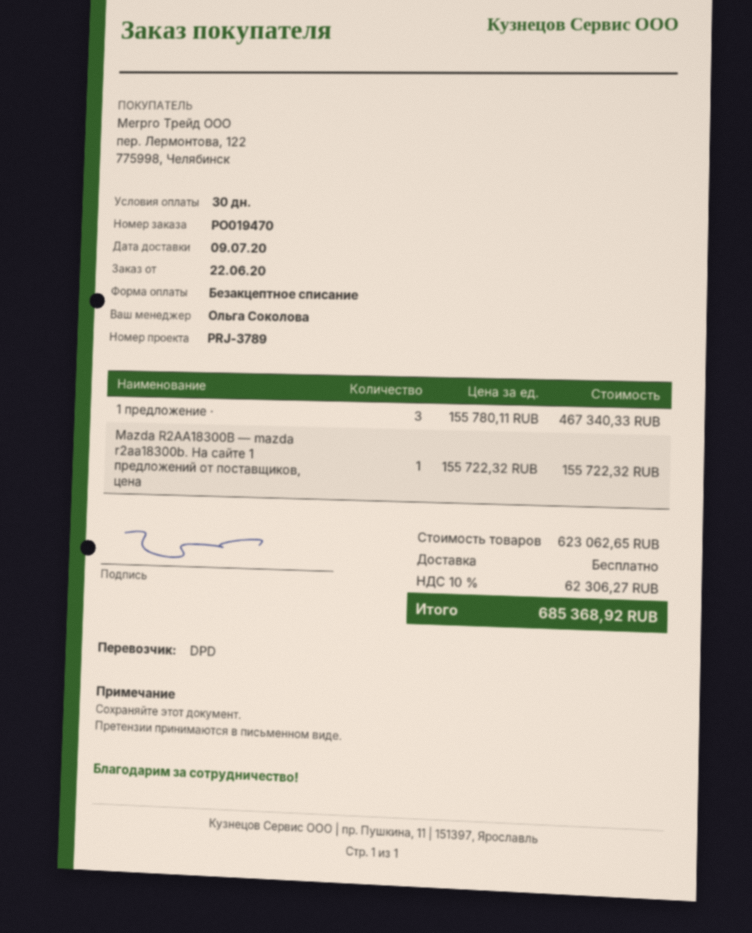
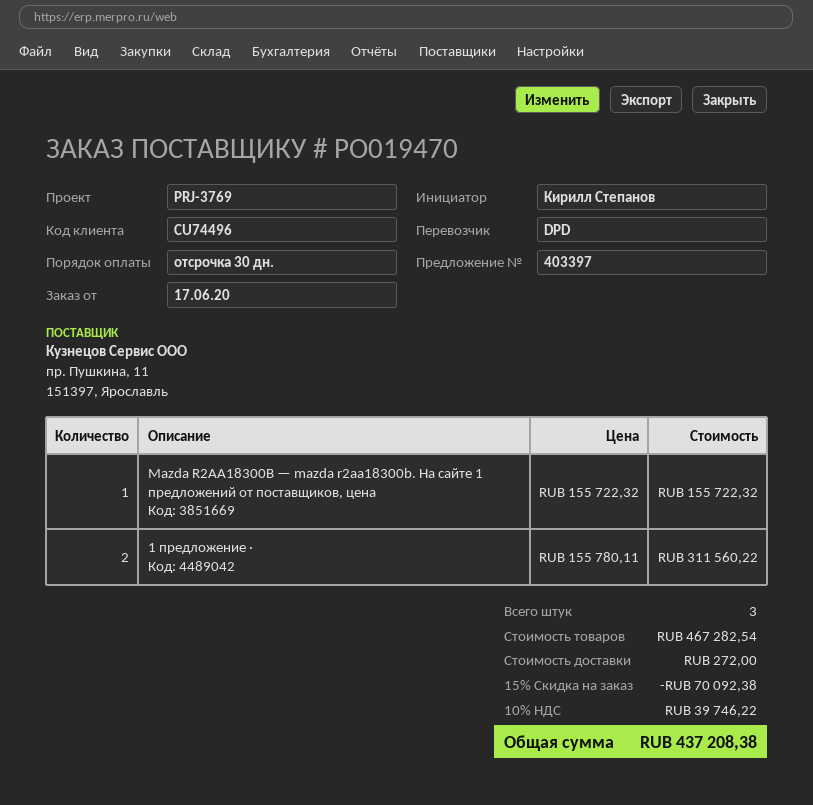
order date: 2020-06-22 -> 2020-06-17
reference: PRJ-3789 -> PRJ-3769
1 предложение ·: 3 x 155780.11 = 467340.33 -> 2 x 155780.11 = 311560.22
subtotal: 623062.65 -> 467282.54
discount: none -> 15% = 70092.38
shipping: 0.00 -> 272.00
tax: 10% = 62306.27 -> 10% = 39746.22
total: 685368.92 -> 437208.38

